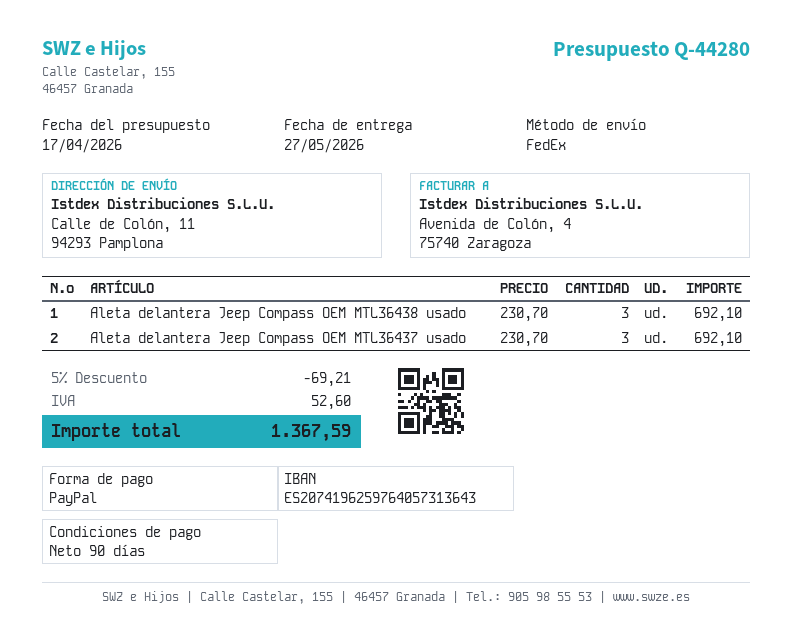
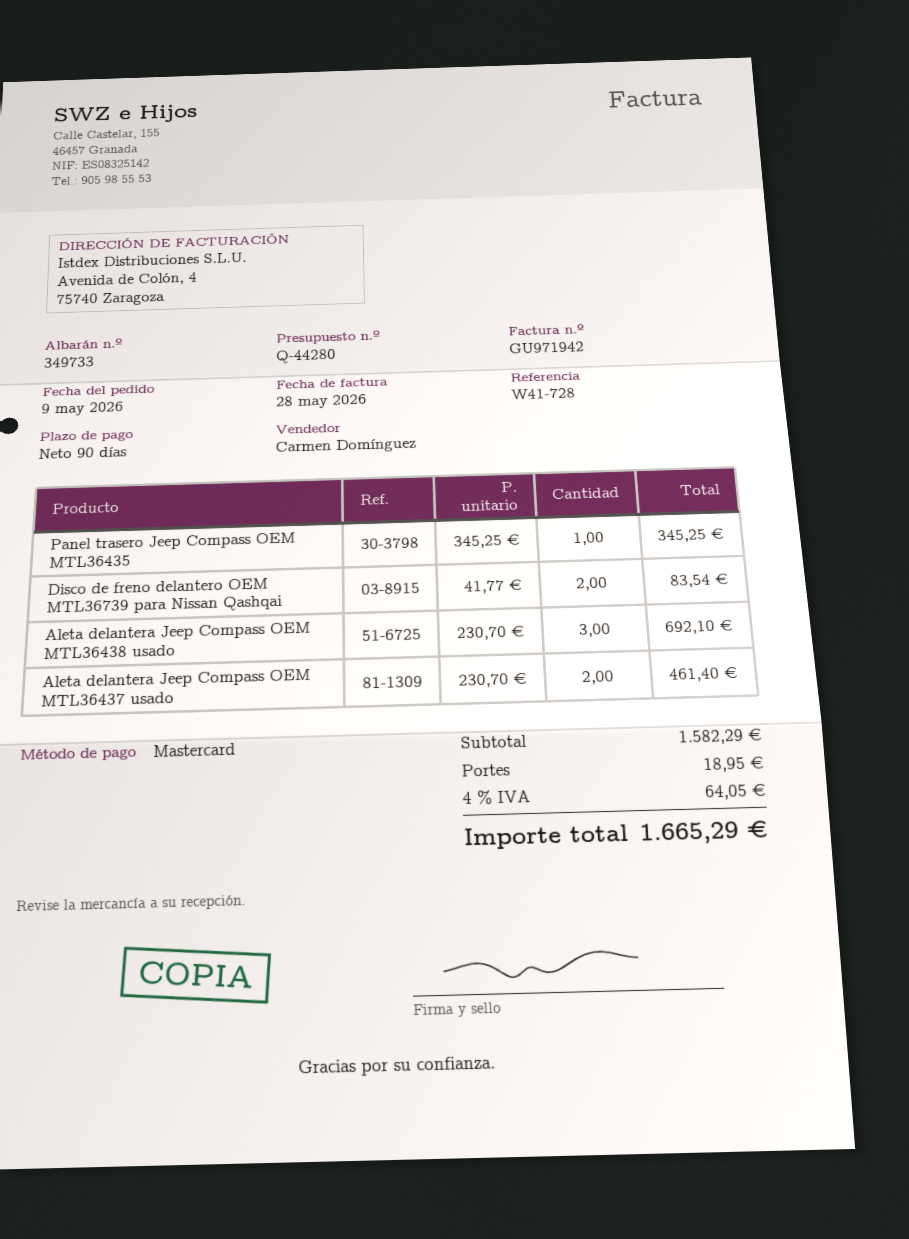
payment method: PayPal -> Mastercard
Aleta delantera Jeep Compass OEM MTL36437 usado: 3 x 230.70 = 692.10 -> 2 x 230.70 = 461.40
Panel trasero Jeep Compass OEM MTL36435: none -> 1 x 345.25 = 345.25
Disco de freno delantero OEM MTL36739 para Nissan Qashqai: none -> 2 x 41.77 = 83.54
discount: 5% = 69.21 -> none
shipping: none -> 18.95
tax: 52.60 -> 64.05
total: 1367.59 -> 1665.29

